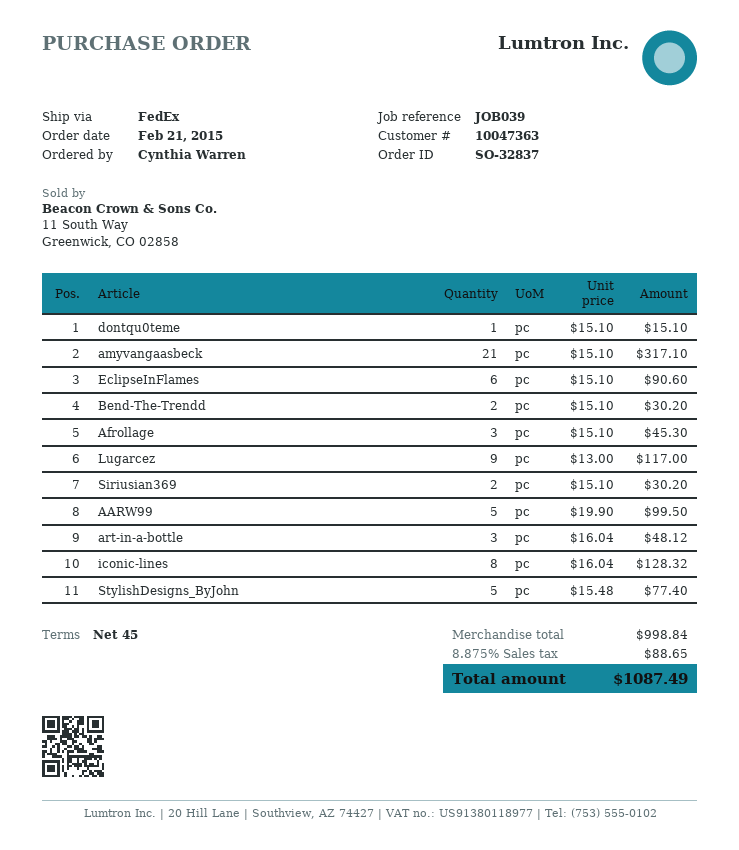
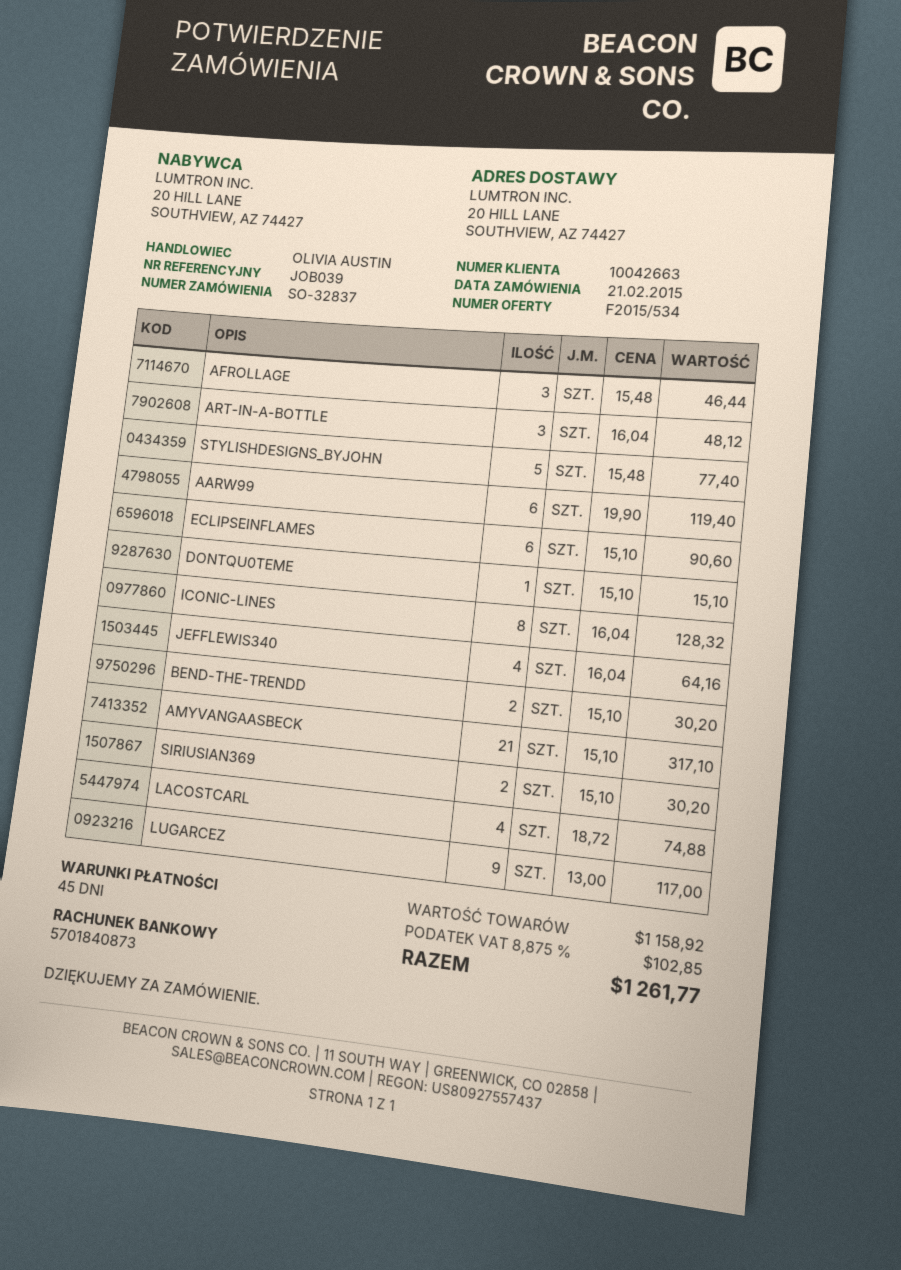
customer number: 10047363 -> 10042663
Afrollage: 3 x 15.10 = 45.30 -> 3 x 15.48 = 46.44
AARW99: 5 x 19.90 = 99.50 -> 6 x 19.90 = 119.40
JEFFLEWIS340: none -> 4 x 16.04 = 64.16
LACOSTCARL: none -> 4 x 18.72 = 74.88
subtotal: 998.84 -> 1158.92
tax: 8.875% = 88.65 -> 8.875% = 102.85
total: 1087.49 -> 1261.77

